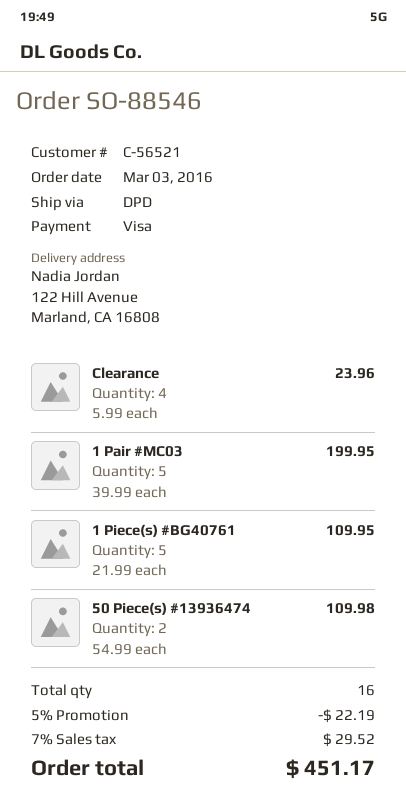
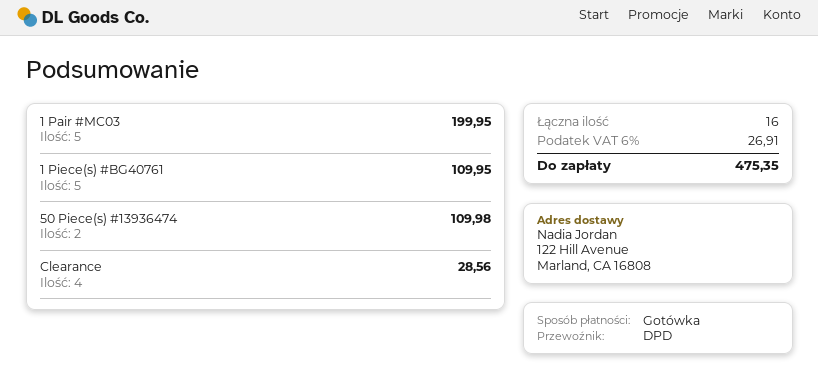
payment method: Visa -> cash
Clearance: 4 for 23.96 -> 4 for 28.56
discount: 5% = 22.19 -> none
tax: 7% = 29.52 -> 6% = 26.91
total: 451.17 -> 475.35

